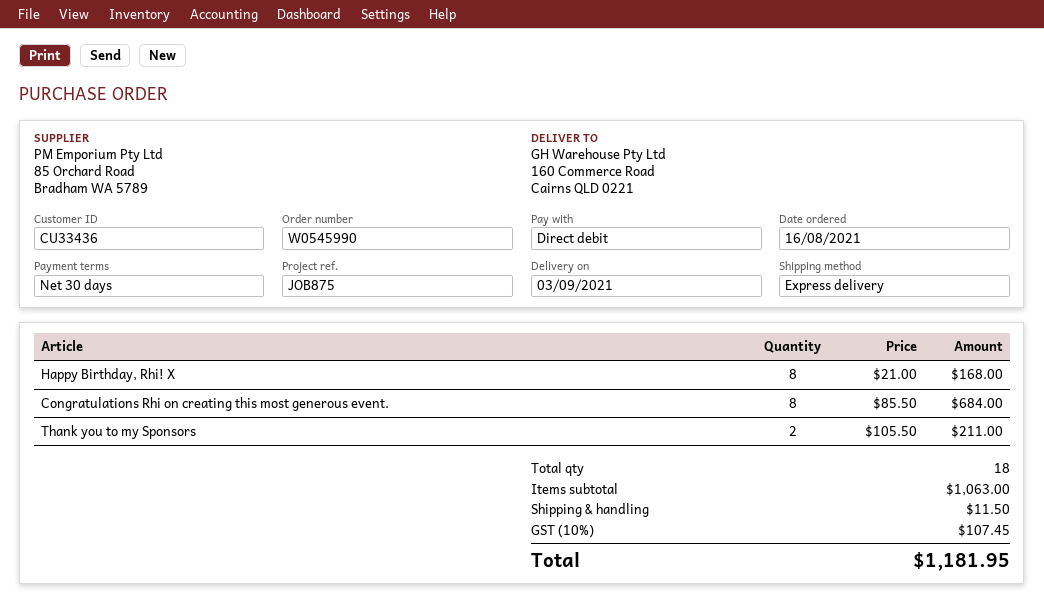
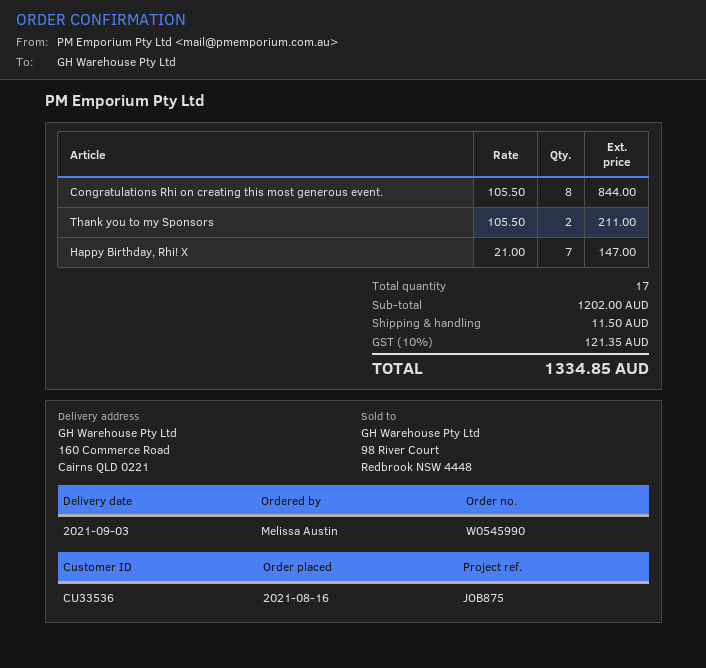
customer number: CU33436 -> CU33536
Happy Birthday, Rhi! X: 8 x 21.00 = 168.00 -> 7 x 21.00 = 147.00
Congratulations Rhi on creating this most generous event.: 8 x 85.50 = 684.00 -> 8 x 105.50 = 844.00
total quantity: 18 -> 17
subtotal: 1063.00 -> 1202.00
tax: 10% = 107.45 -> 10% = 121.35
total: 1181.95 -> 1334.85

